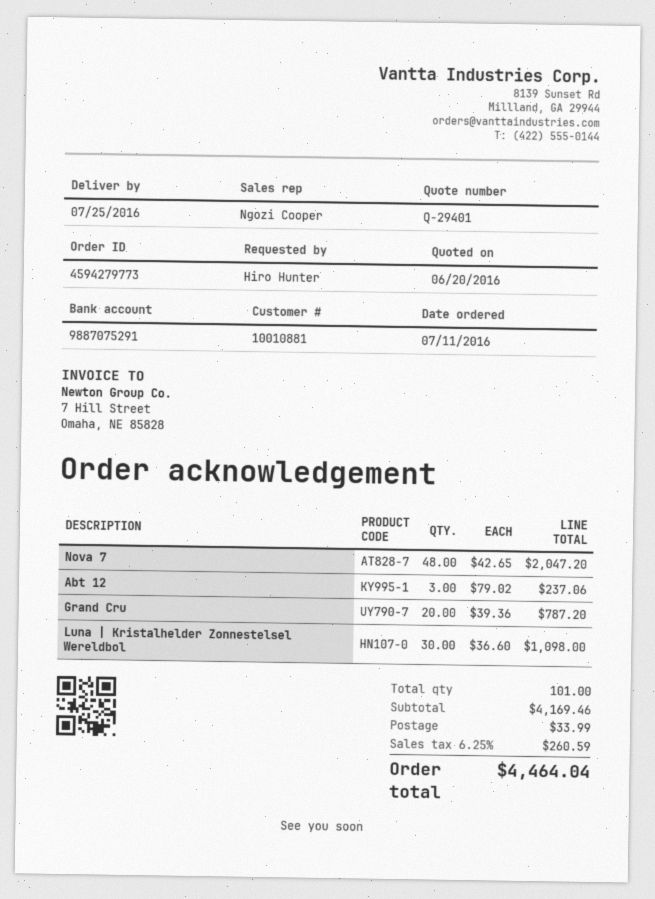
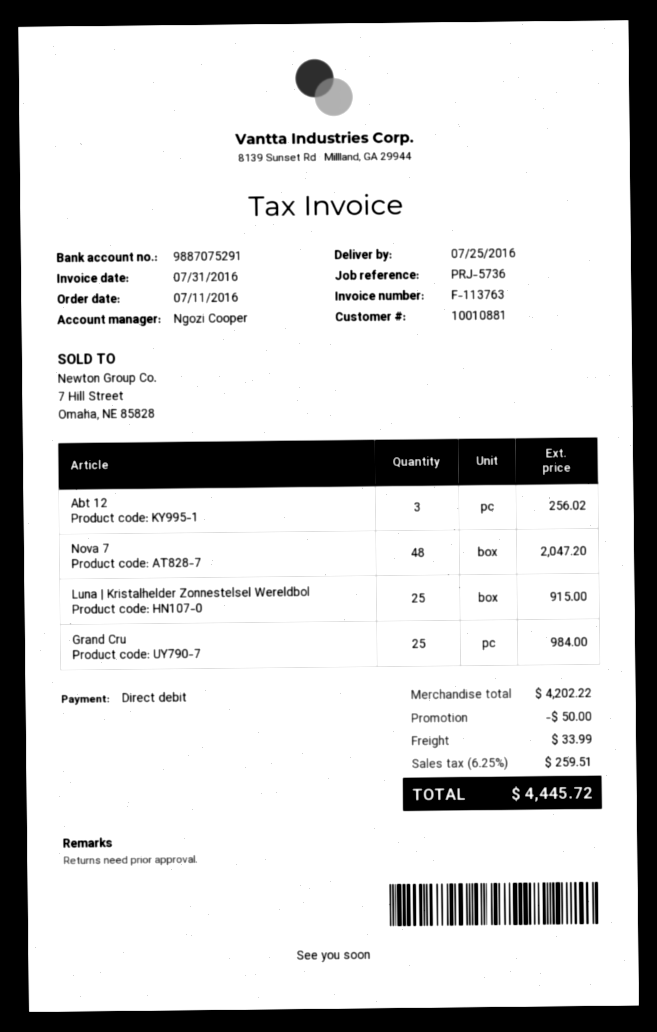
Abt 12: 3 for 237.06 -> 3 for 256.02
Grand Cru: 20 for 787.20 -> 25 for 984.00
Luna | Kristalhelder Zonnestelsel Wereldbol: 30 for 1098.00 -> 25 for 915.00
subtotal: 4169.46 -> 4202.22
discount: none -> 50.00
tax: 6.25% = 260.59 -> 6.25% = 259.51
total: 4464.04 -> 4445.72

